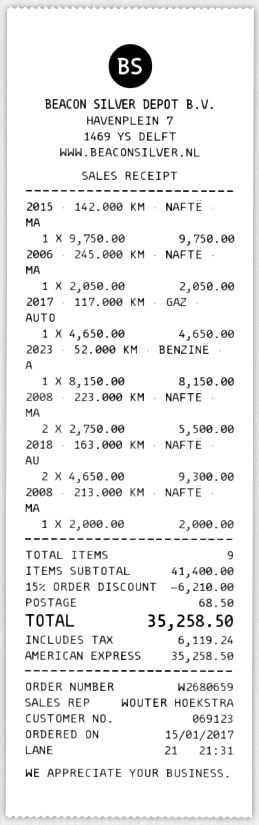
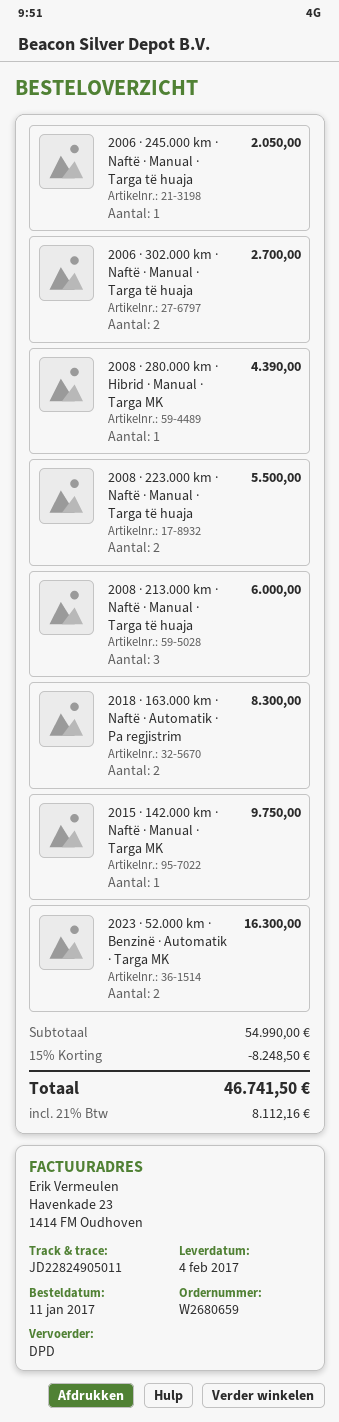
order date: 2017-01-15 -> 2017-01-11
2017 · 117.000 KM · GAZ · AUTO: 1 for 4650.00 -> none
2023 · 52.000 KM · BENZINË · A: 1 for 8150.00 -> 2 for 16300.00
2018 · 163.000 KM · NAFTË · AU: 2 for 9300.00 -> 2 for 8300.00
2008 · 213.000 KM · NAFTË · MA: 1 for 2000.00 -> 3 for 6000.00
2006 · 302.000 km · Naftë · Manual · Targa të huaja: none -> 2 for 2700.00
2008 · 280.000 km · Hibrid · Manual · Targa MK: none -> 1 for 4390.00
subtotal: 41400.00 -> 54990.00
discount: 15% = 6210.00 -> 15% = 8248.50
shipping: 68.50 -> none
tax: 6119.24 -> 8112.16
total: 35258.50 -> 46741.50

